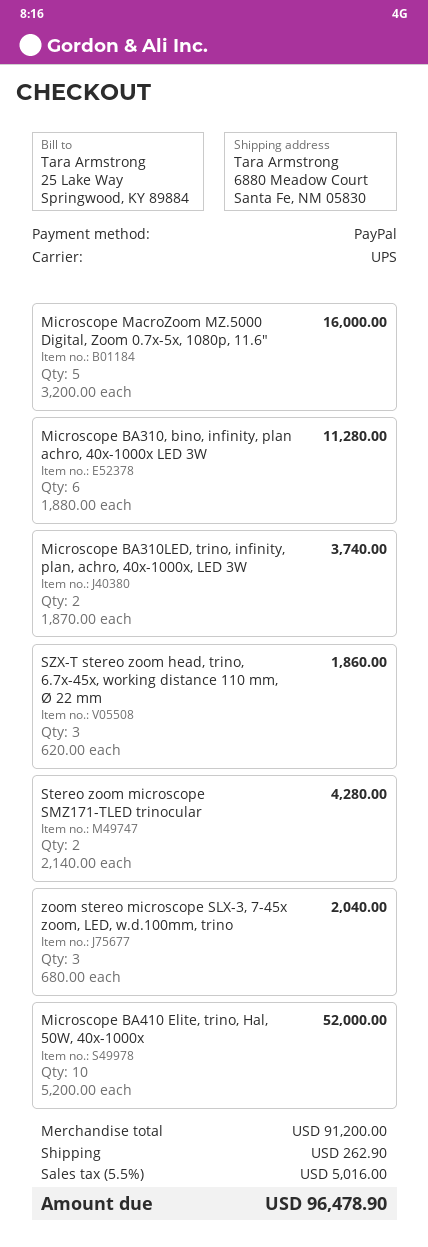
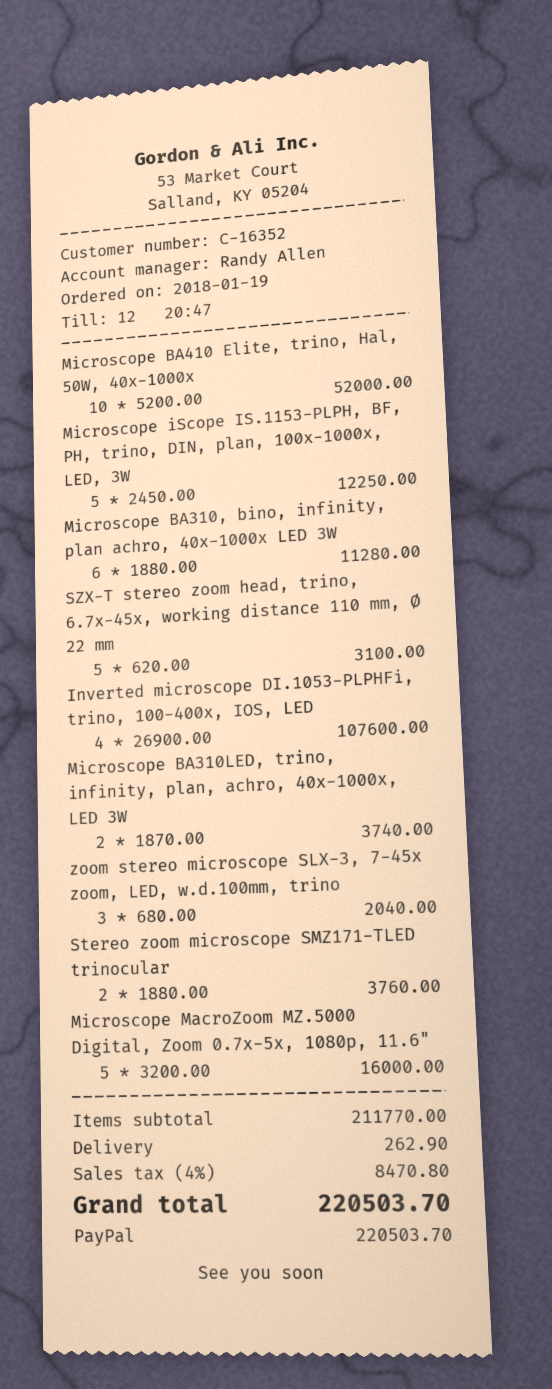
SZX-T stereo zoom head, trino, 6.7x-45x, working distance 110 mm, Ø 22 mm: 3 x 620.00 = 1860.00 -> 5 x 620.00 = 3100.00
Stereo zoom microscope SMZ171-TLED trinocular: 2 x 2140.00 = 4280.00 -> 2 x 1880.00 = 3760.00
Microscope iScope IS.1153-PLPH, BF, PH, trino, DIN, plan, 100x-1000x, LED, 3W: none -> 5 x 2450.00 = 12250.00
Inverted microscope DI.1053-PLPHFi, trino, 100-400x, IOS, LED: none -> 4 x 26900.00 = 107600.00
subtotal: 91200.00 -> 211770.00
tax: 5.5% = 5016.00 -> 4% = 8470.80
total: 96478.90 -> 220503.70

